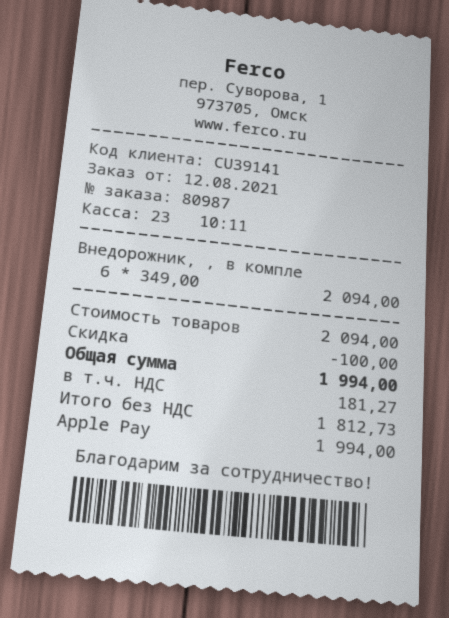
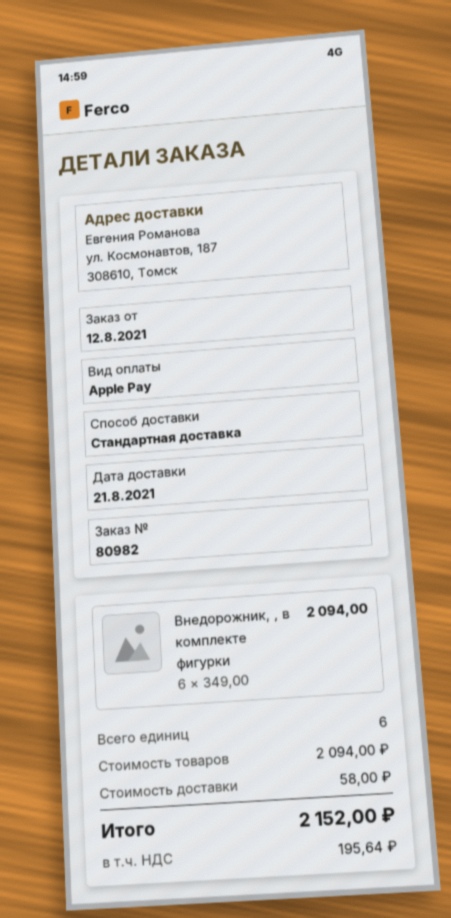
order number: 80987 -> 80982
discount: 100.00 -> none
shipping: none -> 58.00
tax: 181.27 -> 195.64
total: 1994.00 -> 2152.00

